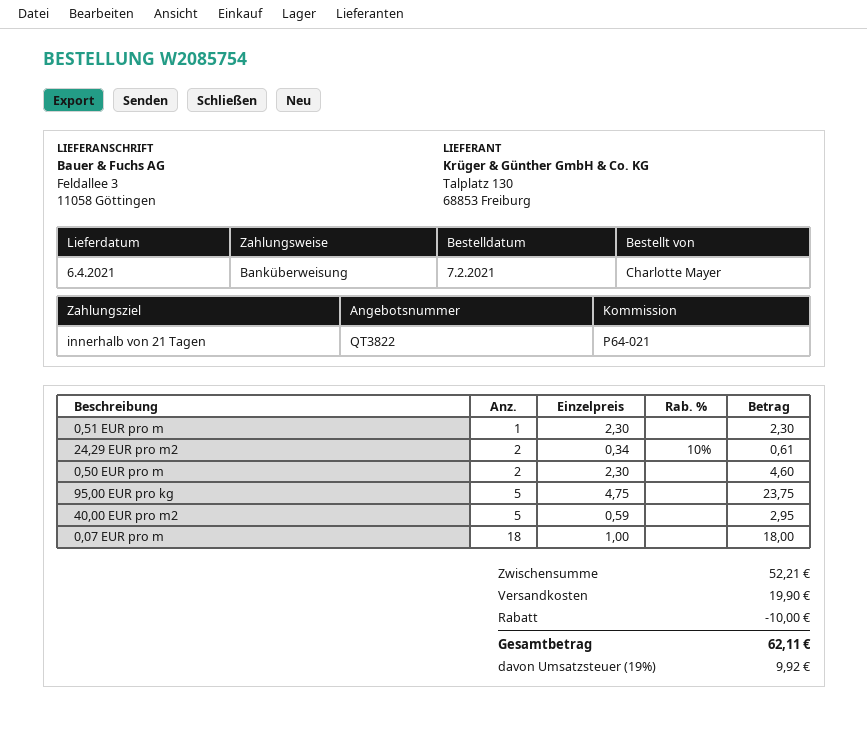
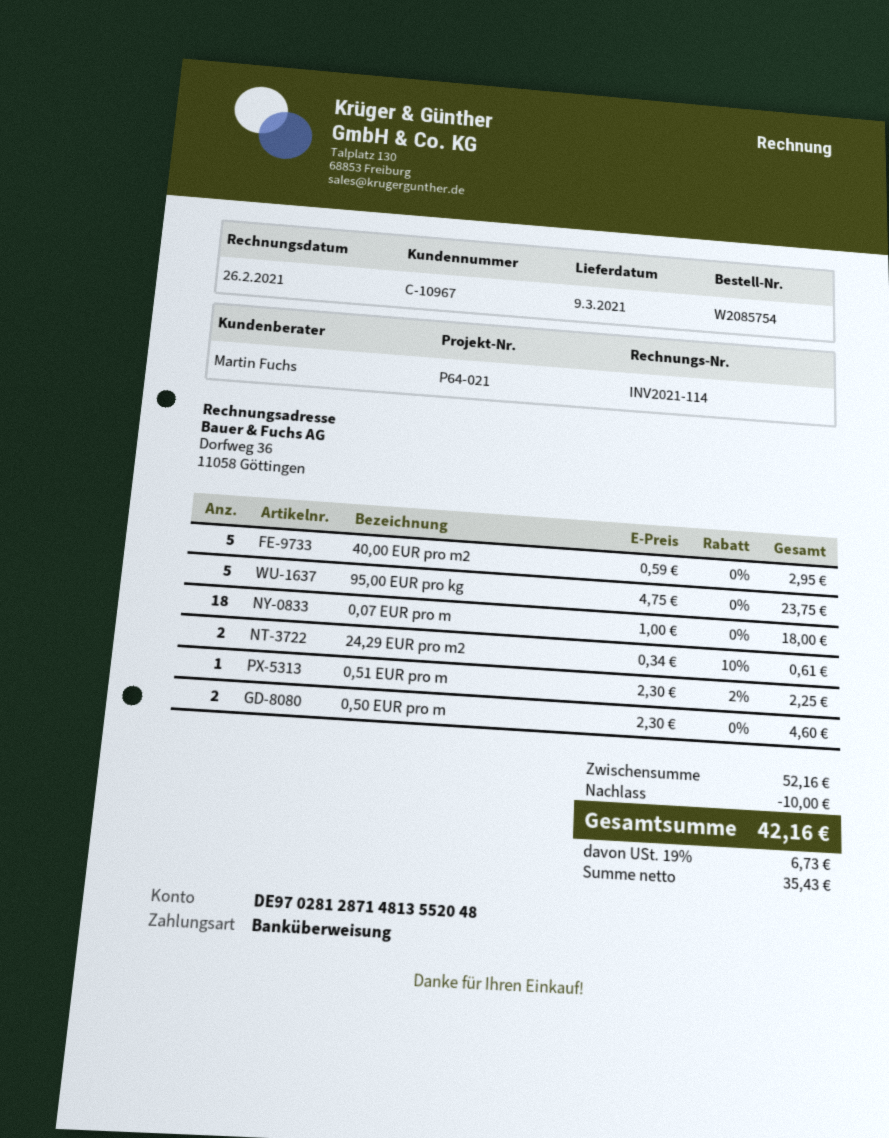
delivery date: 2021-04-06 -> 2021-03-09
0,51 EUR pro m: 1 x 2.30 = 2.30 -> 1 x 2.30 - 2% = 2.25
subtotal: 52.21 -> 52.16
shipping: 19.90 -> none
tax: 19% = 9.92 -> 19% = 6.73
total: 62.11 -> 42.16

